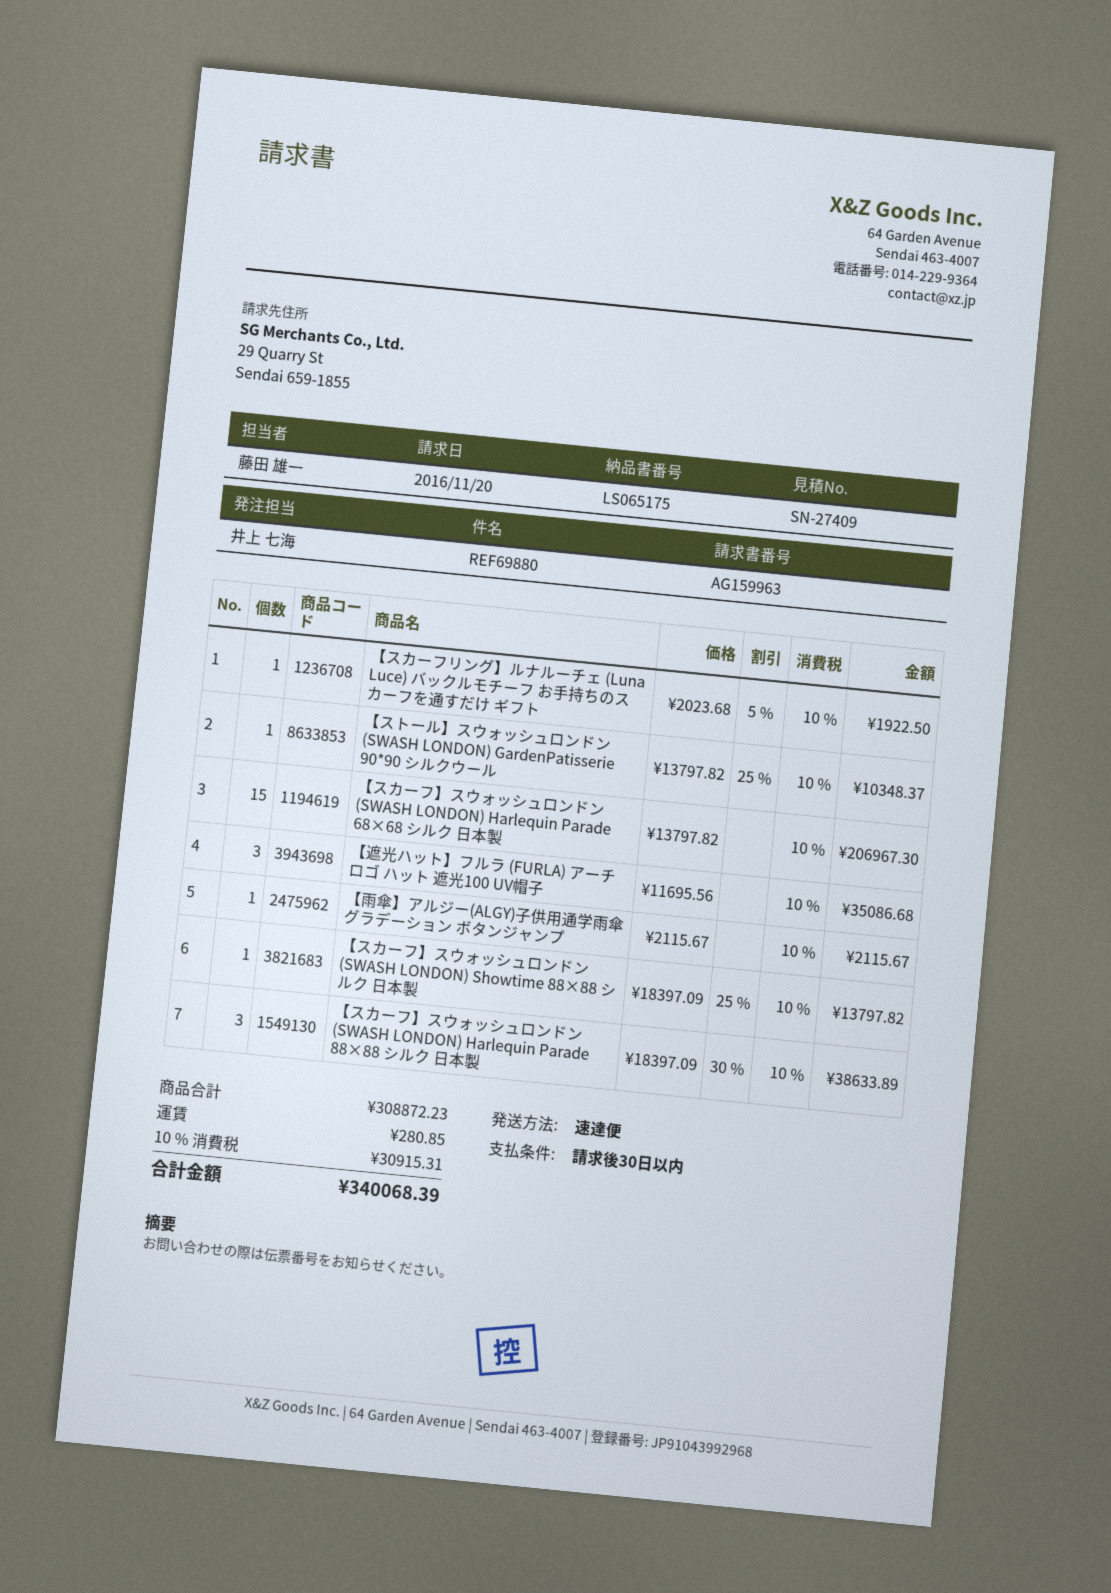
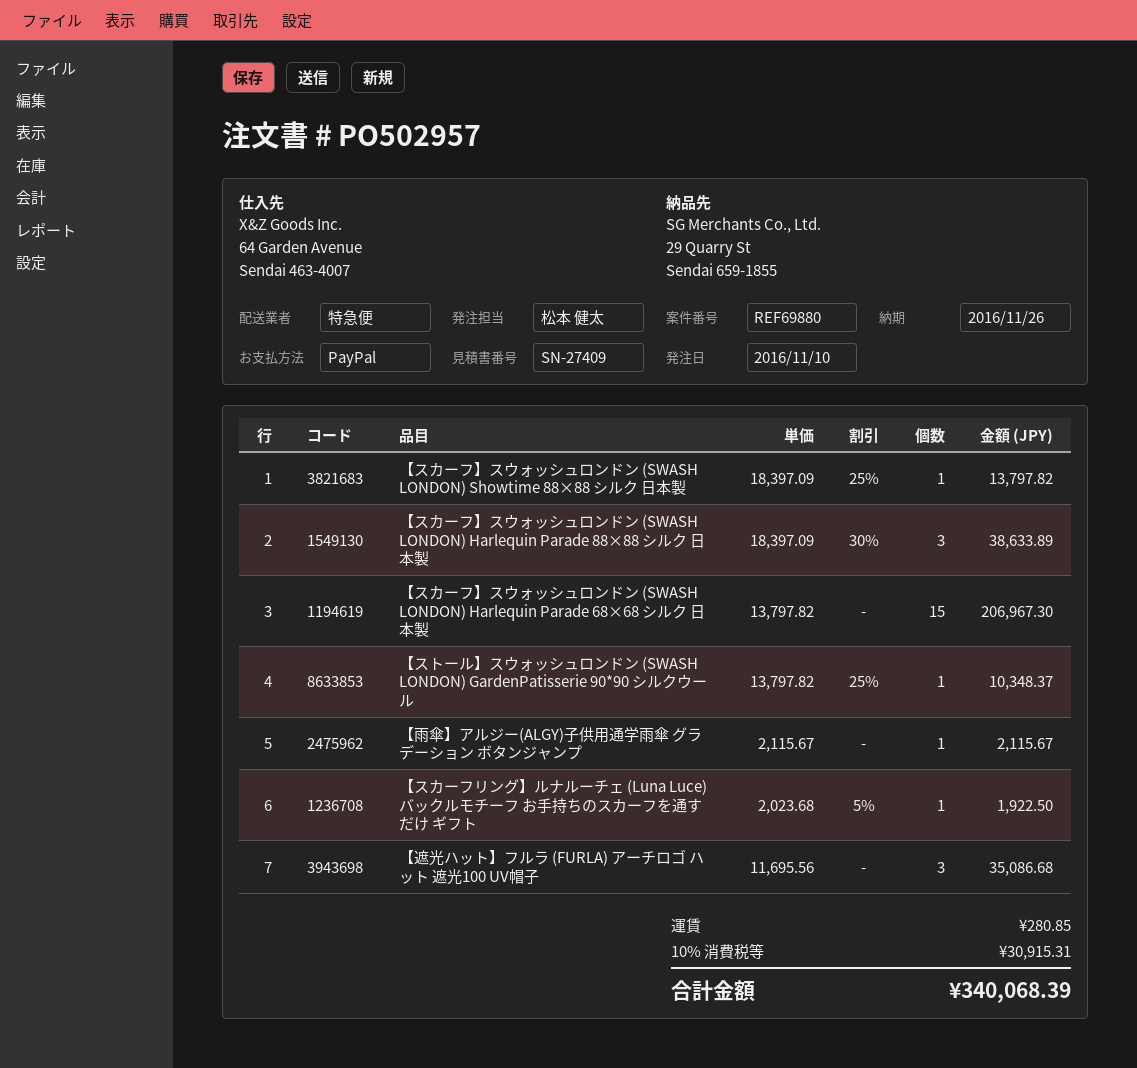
ordered by: 井上 七海 -> 松本 健太

